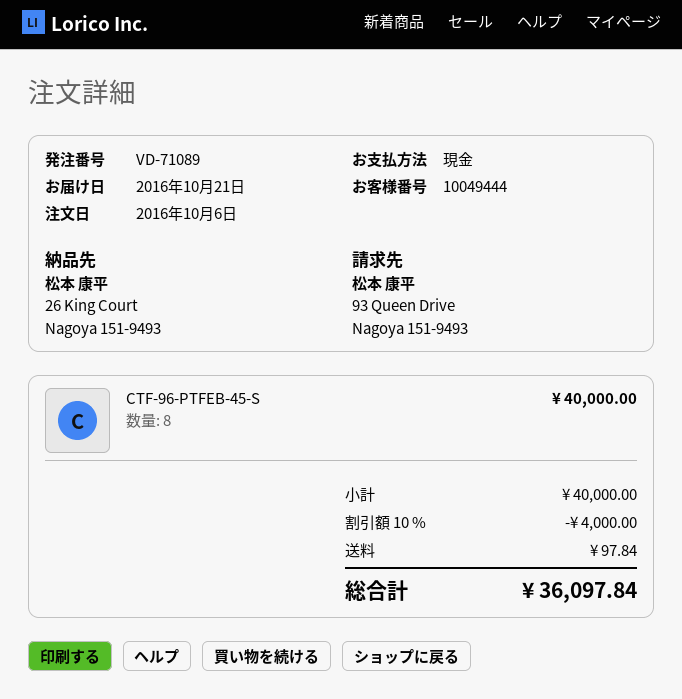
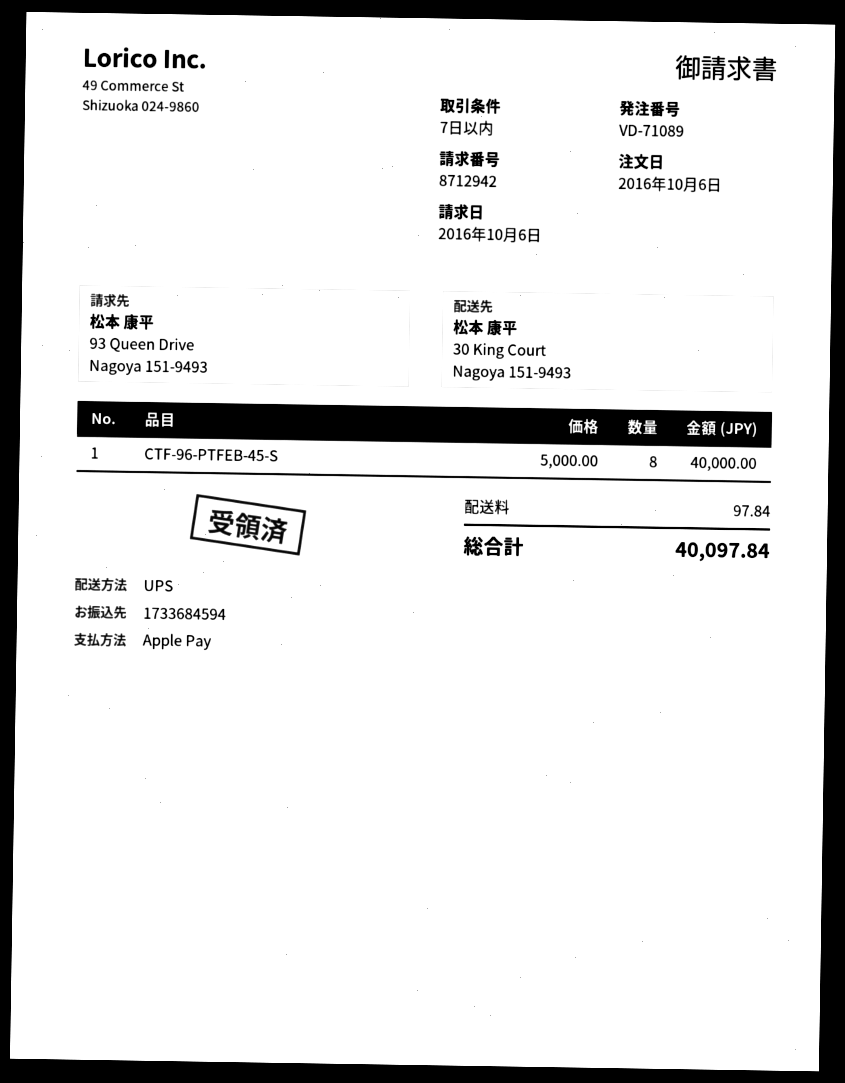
payment method: cash -> Apple Pay
ship to: 26 King Court, Nagoya 151-9493 -> 30 King Court, Nagoya 151-9493
discount: 10% = 4000.00 -> none
total: 36097.84 -> 40097.84

